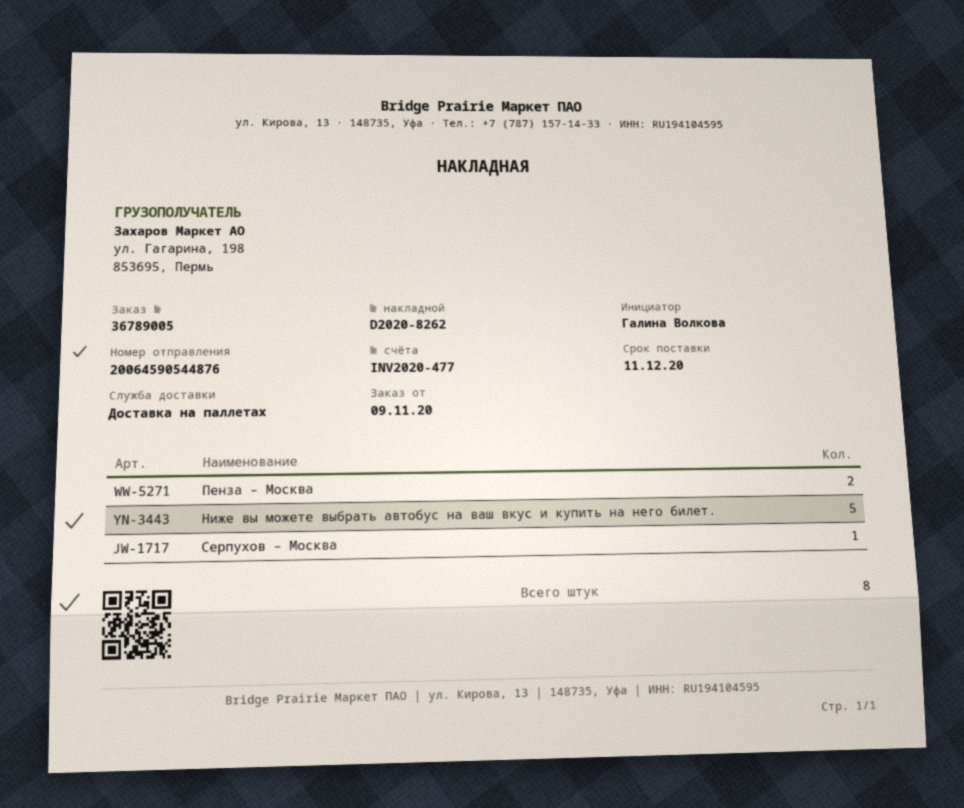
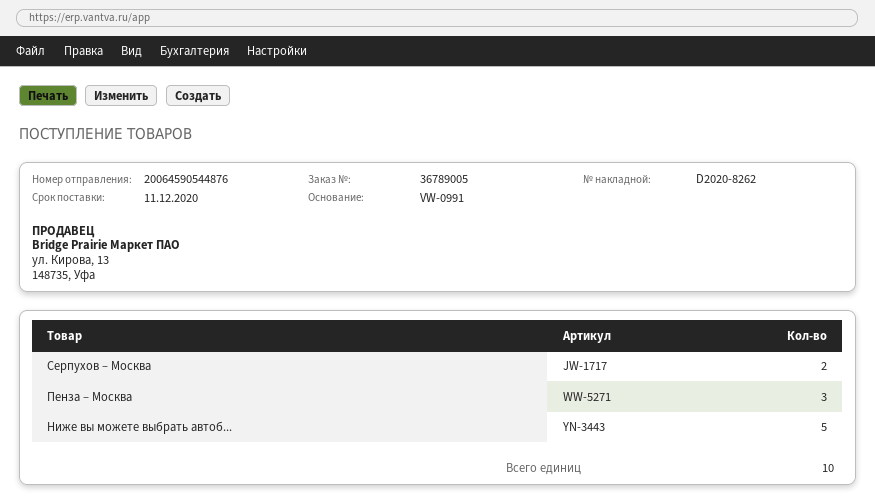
Пенза – Москва: 2 -> 3
Серпухов – Москва: 1 -> 2
total quantity: 8 -> 10

